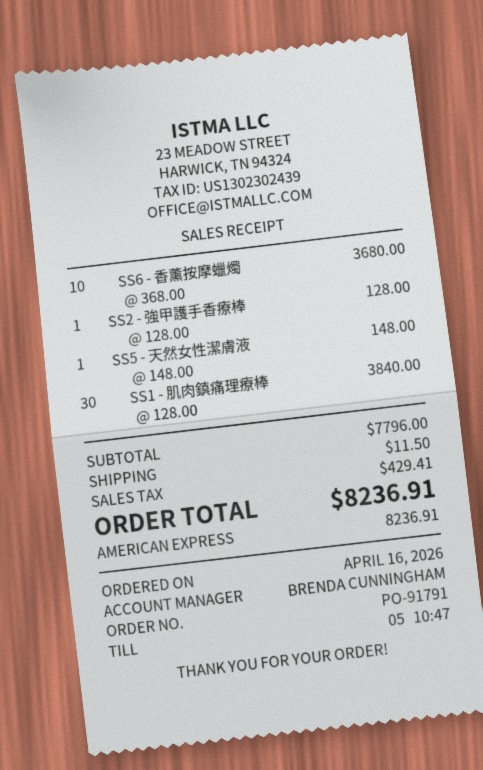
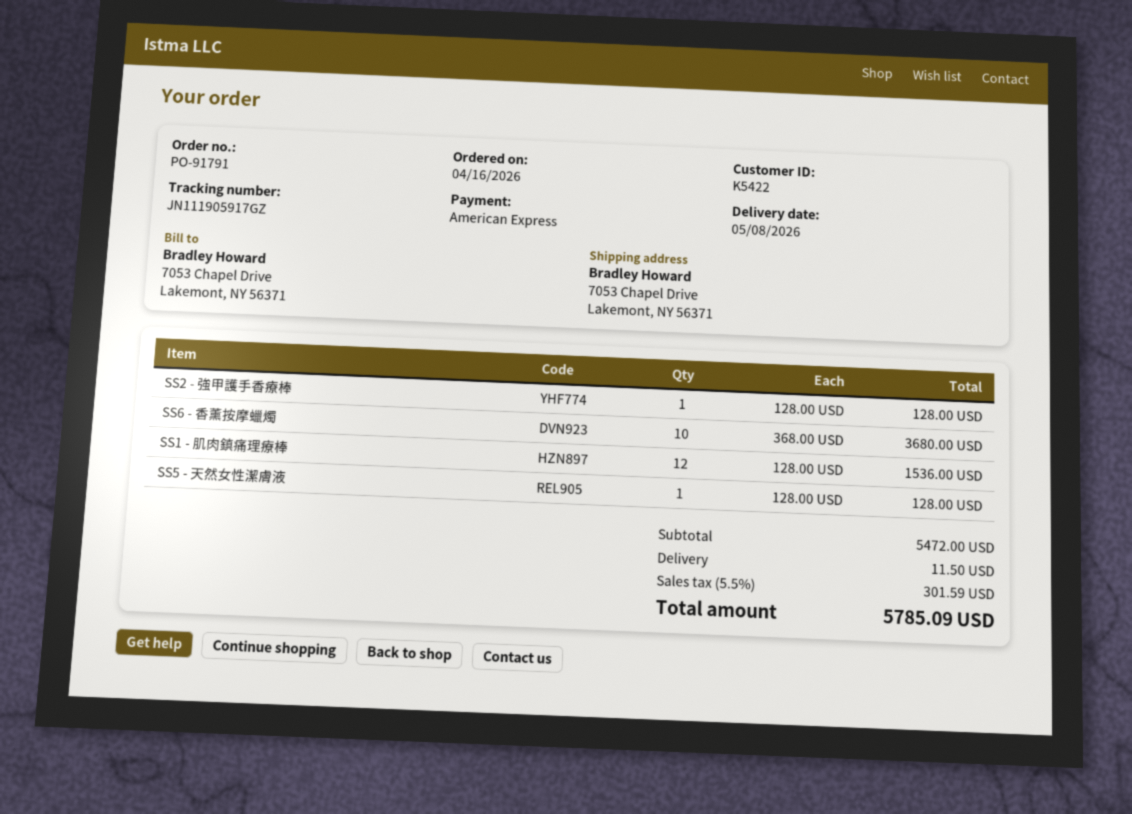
SS5 - 天然女性潔膚液: 1 x 148.00 = 148.00 -> 1 x 128.00 = 128.00
SS1 - 肌肉鎮痛理療棒: 30 x 128.00 = 3840.00 -> 12 x 128.00 = 1536.00
subtotal: 7796.00 -> 5472.00
tax: 429.41 -> 301.59
total: 8236.91 -> 5785.09

